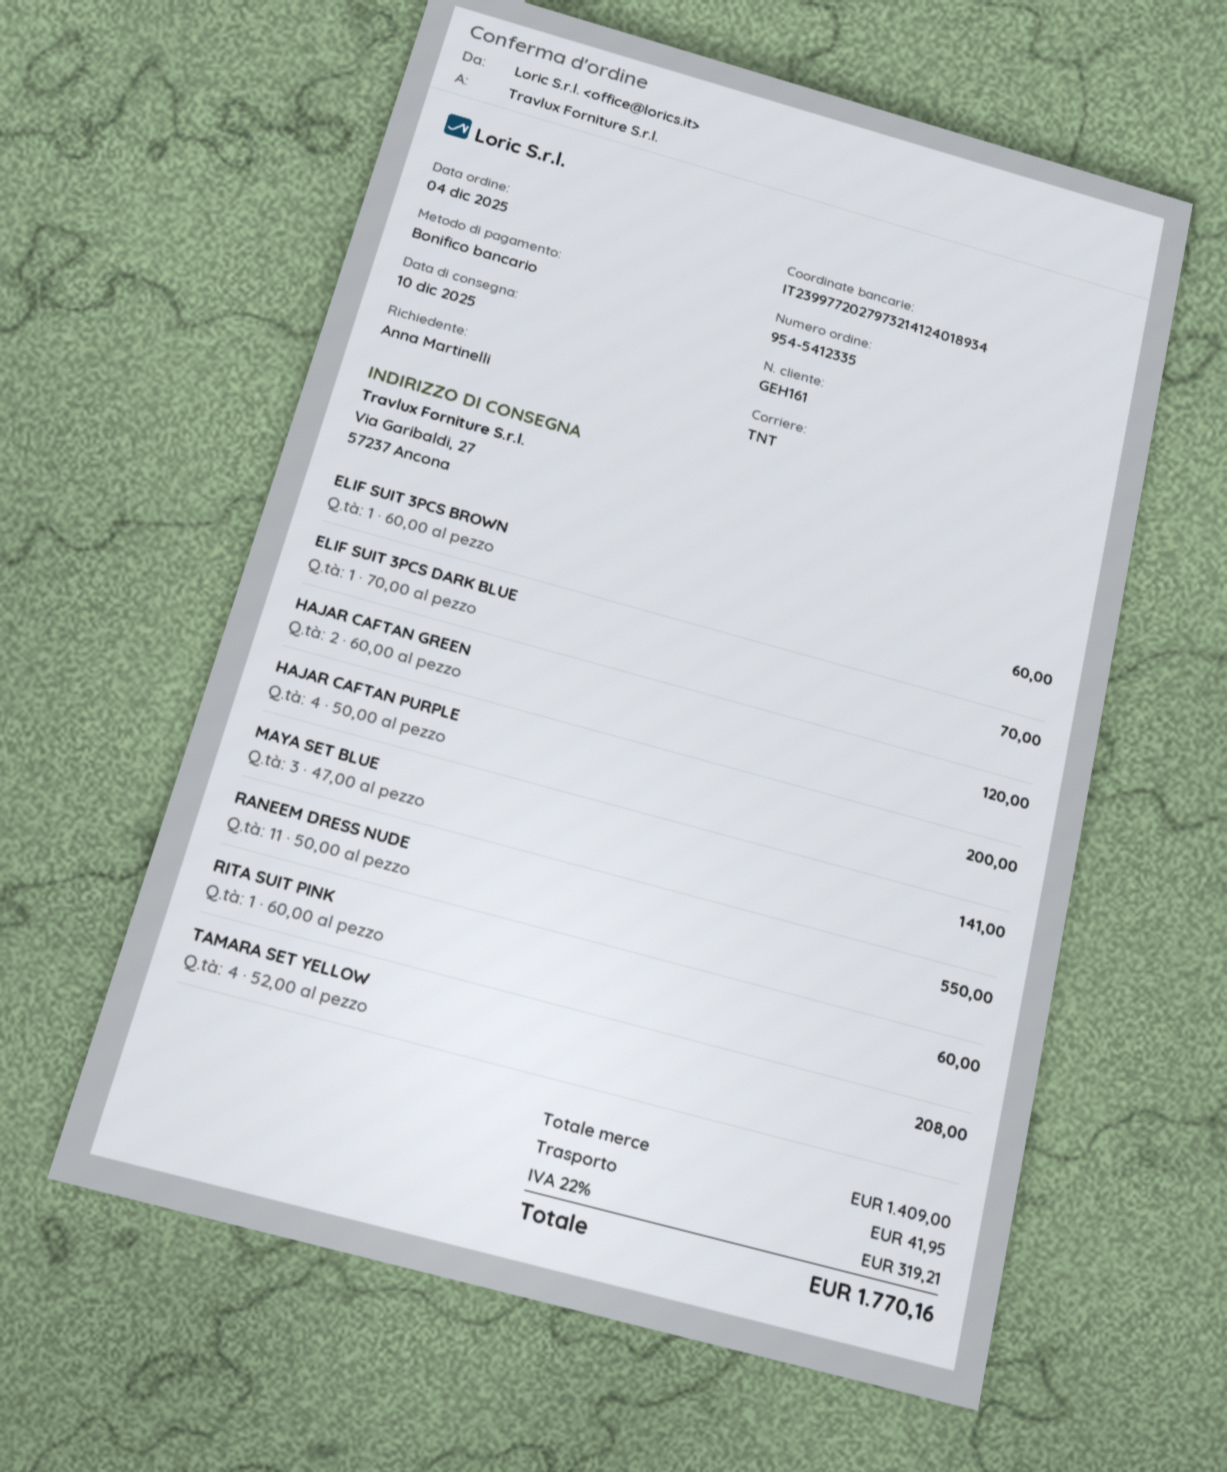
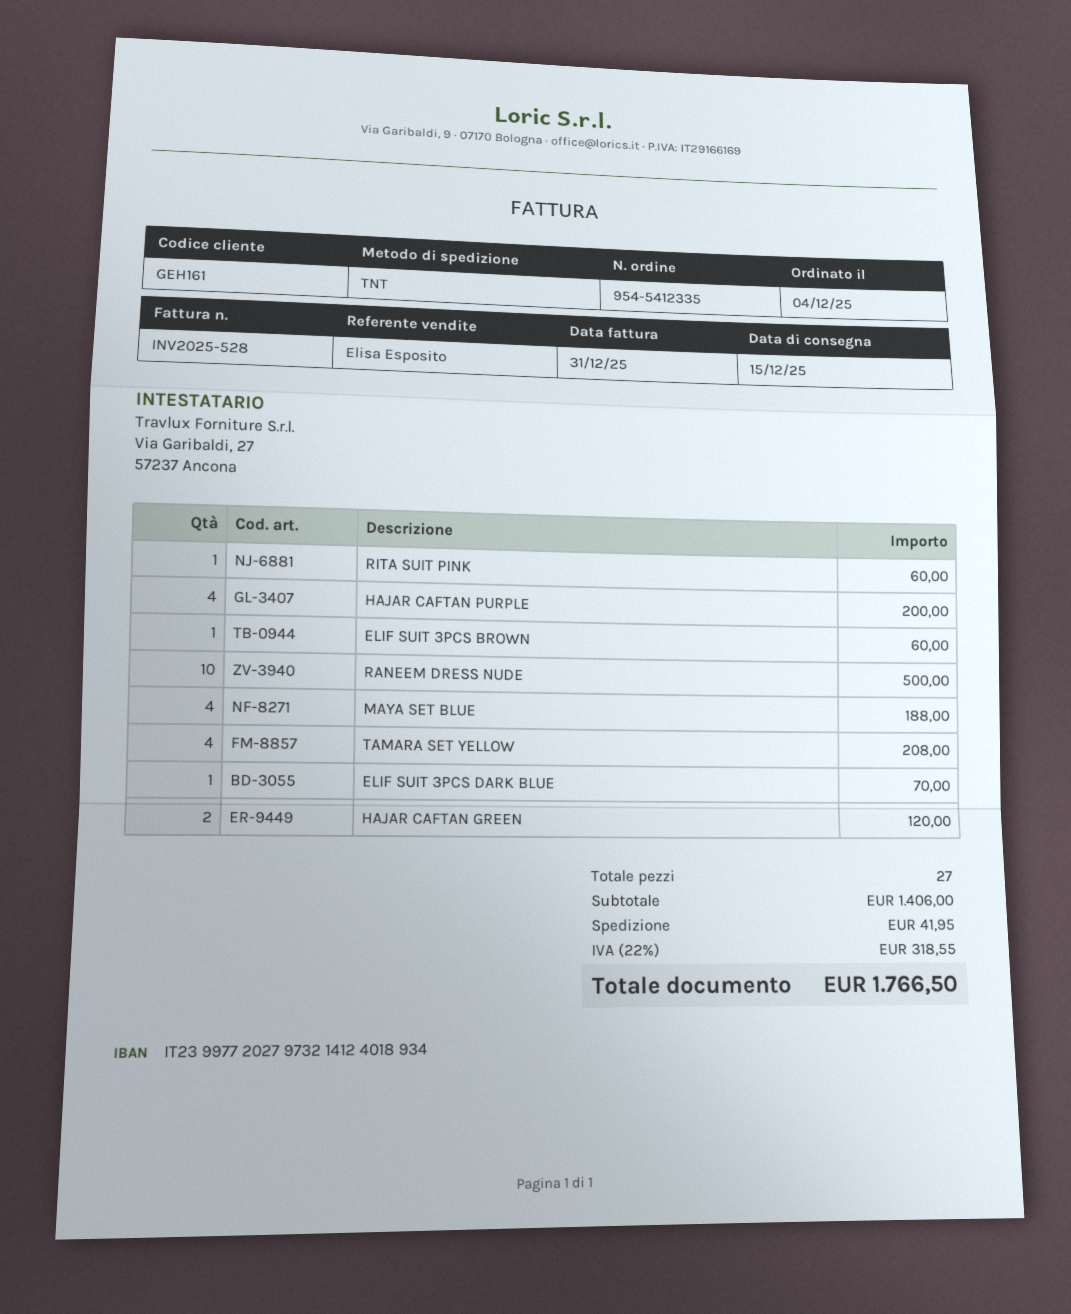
delivery date: 2025-12-10 -> 2025-12-15
MAYA SET BLUE: 3 for 141.00 -> 4 for 188.00
RANEEM DRESS NUDE: 11 for 550.00 -> 10 for 500.00
subtotal: 1409.00 -> 1406.00
tax: 22% = 319.21 -> 22% = 318.55
total: 1770.16 -> 1766.50

